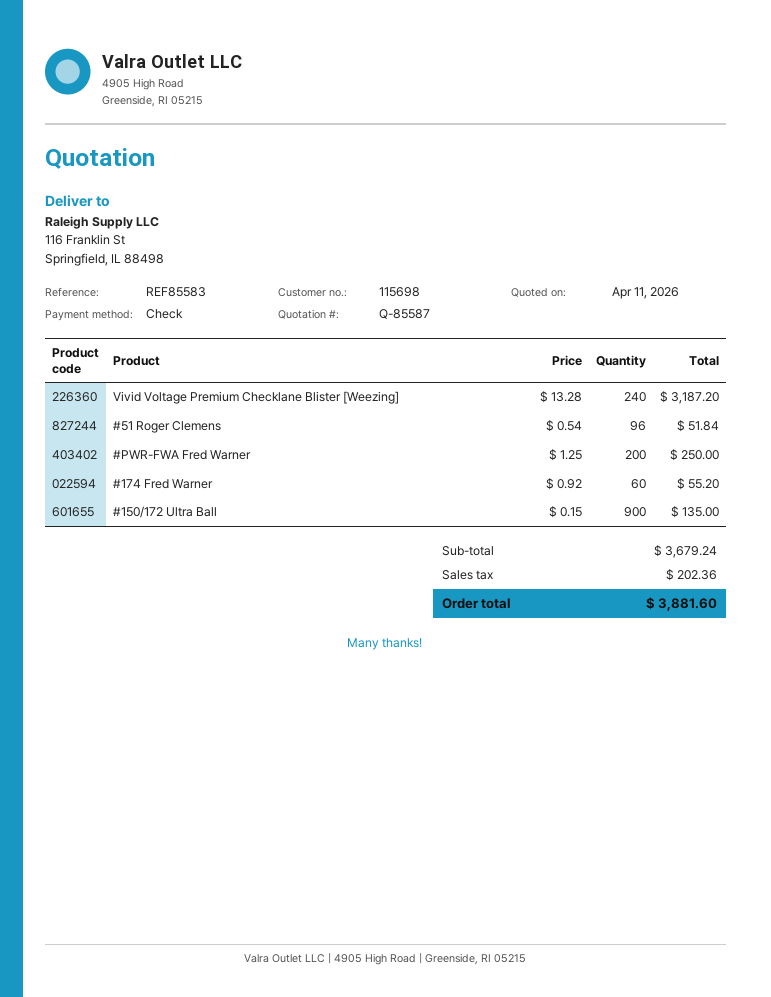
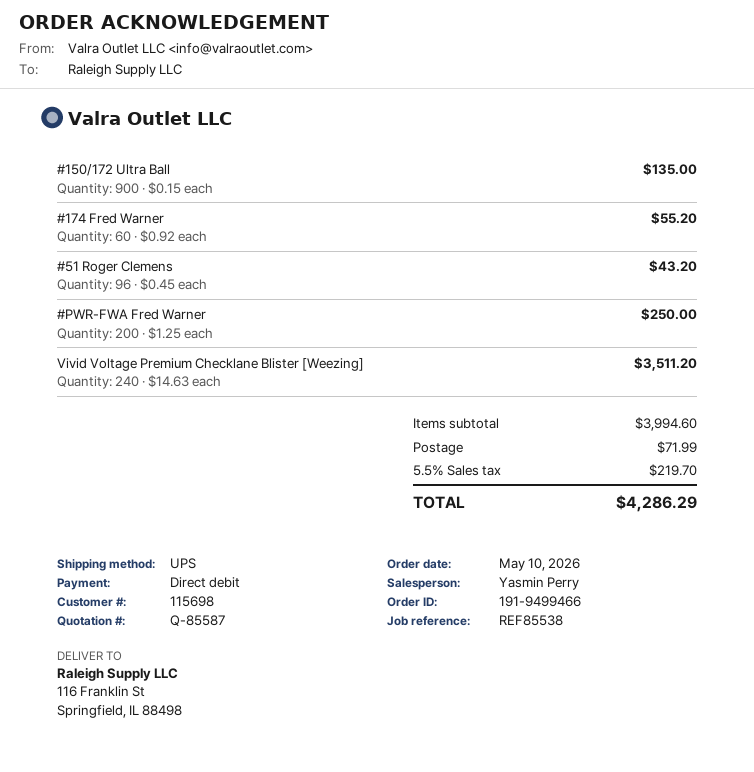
reference: REF85583 -> REF85538
payment method: cheque -> direct debit
Vivid Voltage Premium Checklane Blister [Weezing]: 240 x 13.28 = 3187.20 -> 240 x 14.63 = 3511.20
#51 Roger Clemens: 96 x 0.54 = 51.84 -> 96 x 0.45 = 43.20
subtotal: 3679.24 -> 3994.60
shipping: none -> 71.99
tax: 202.36 -> 219.70
total: 3881.60 -> 4286.29

